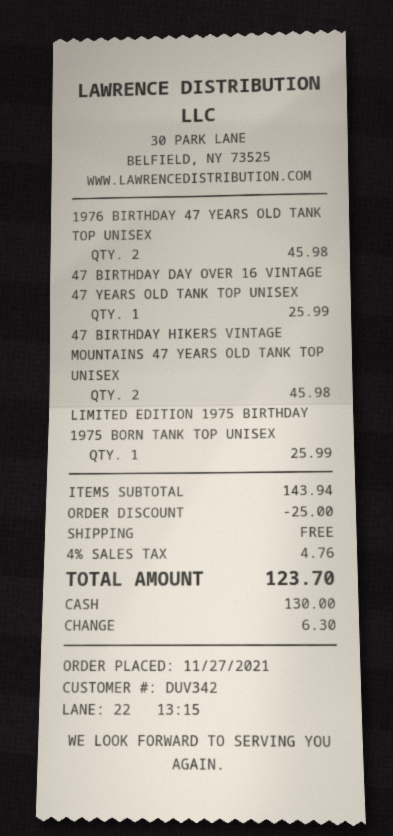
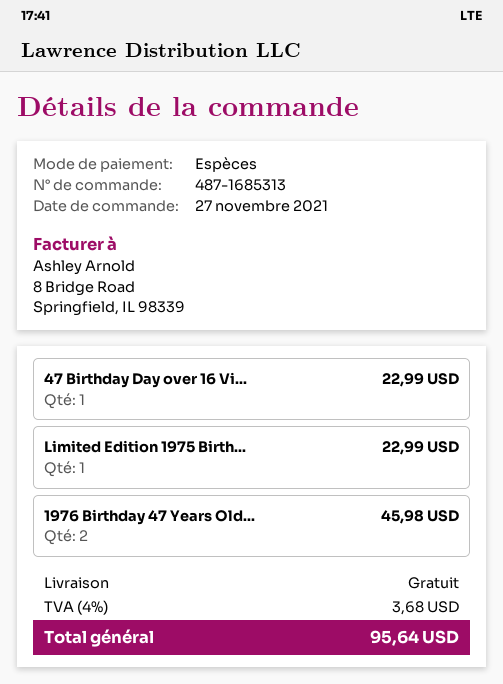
47 BIRTHDAY DAY OVER 16 VINTAGE 47 YEARS OLD TANK TOP UNISEX: 1 for 25.99 -> 1 for 22.99
47 BIRTHDAY HIKERS VINTAGE MOUNTAINS 47 YEARS OLD TANK TOP UNISEX: 2 for 45.98 -> none
LIMITED EDITION 1975 BIRTHDAY 1975 BORN TANK TOP UNISEX: 1 for 25.99 -> 1 for 22.99
discount: 25.00 -> none
tax: 4% = 4.76 -> 4% = 3.68
total: 123.70 -> 95.64

